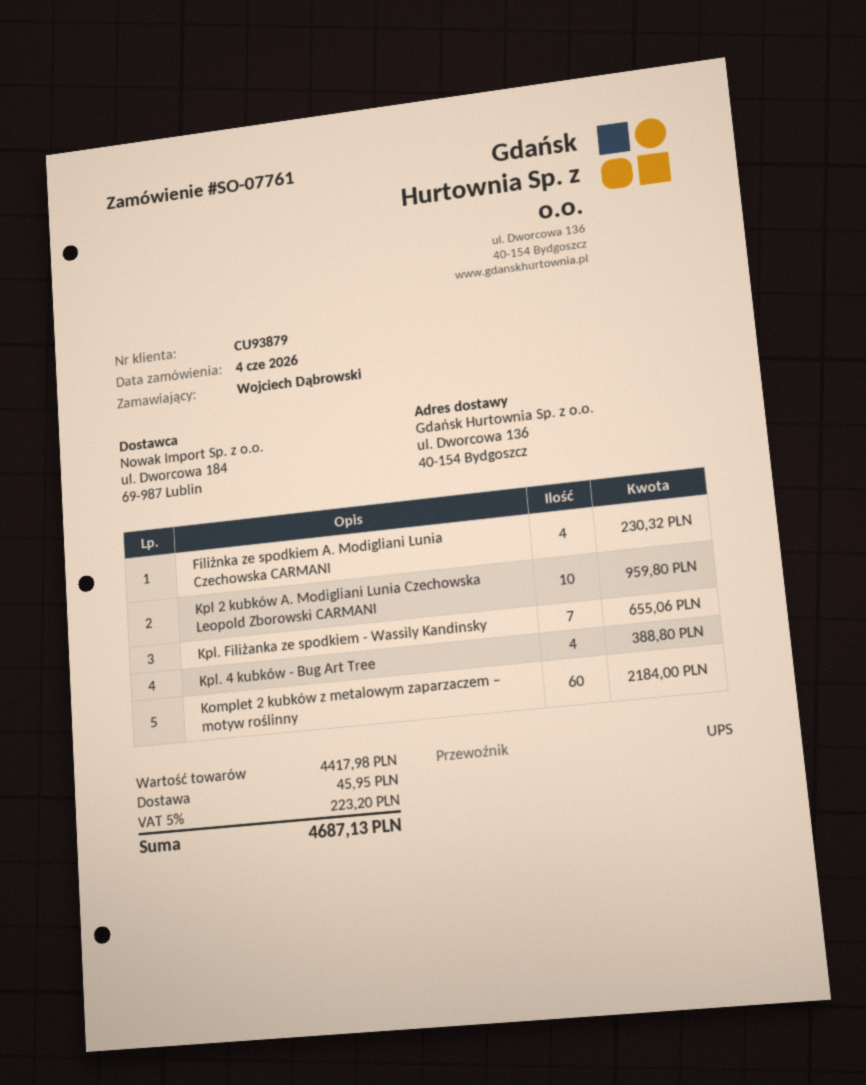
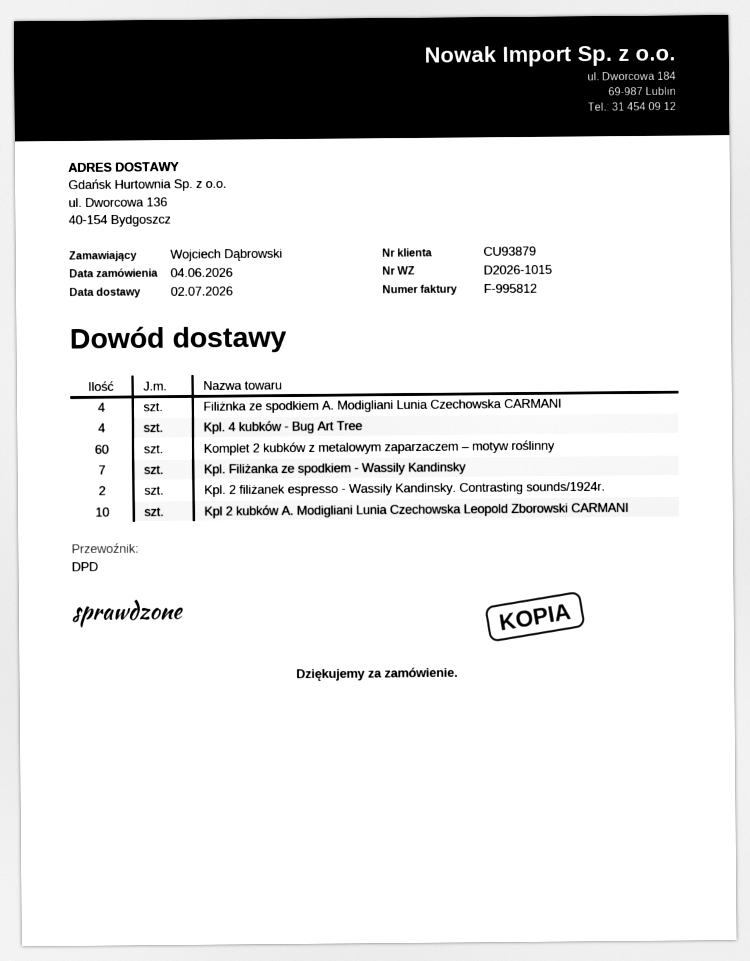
shipping method: UPS -> DPD
Kpl. 2 filiżanek espresso - Wassily Kandinsky. Contrasting sounds/1924r.: none -> 2

